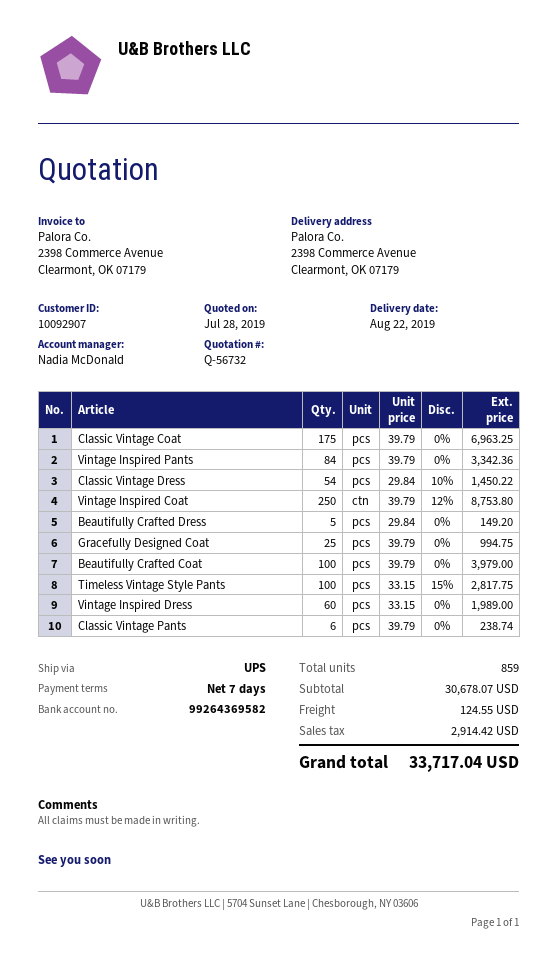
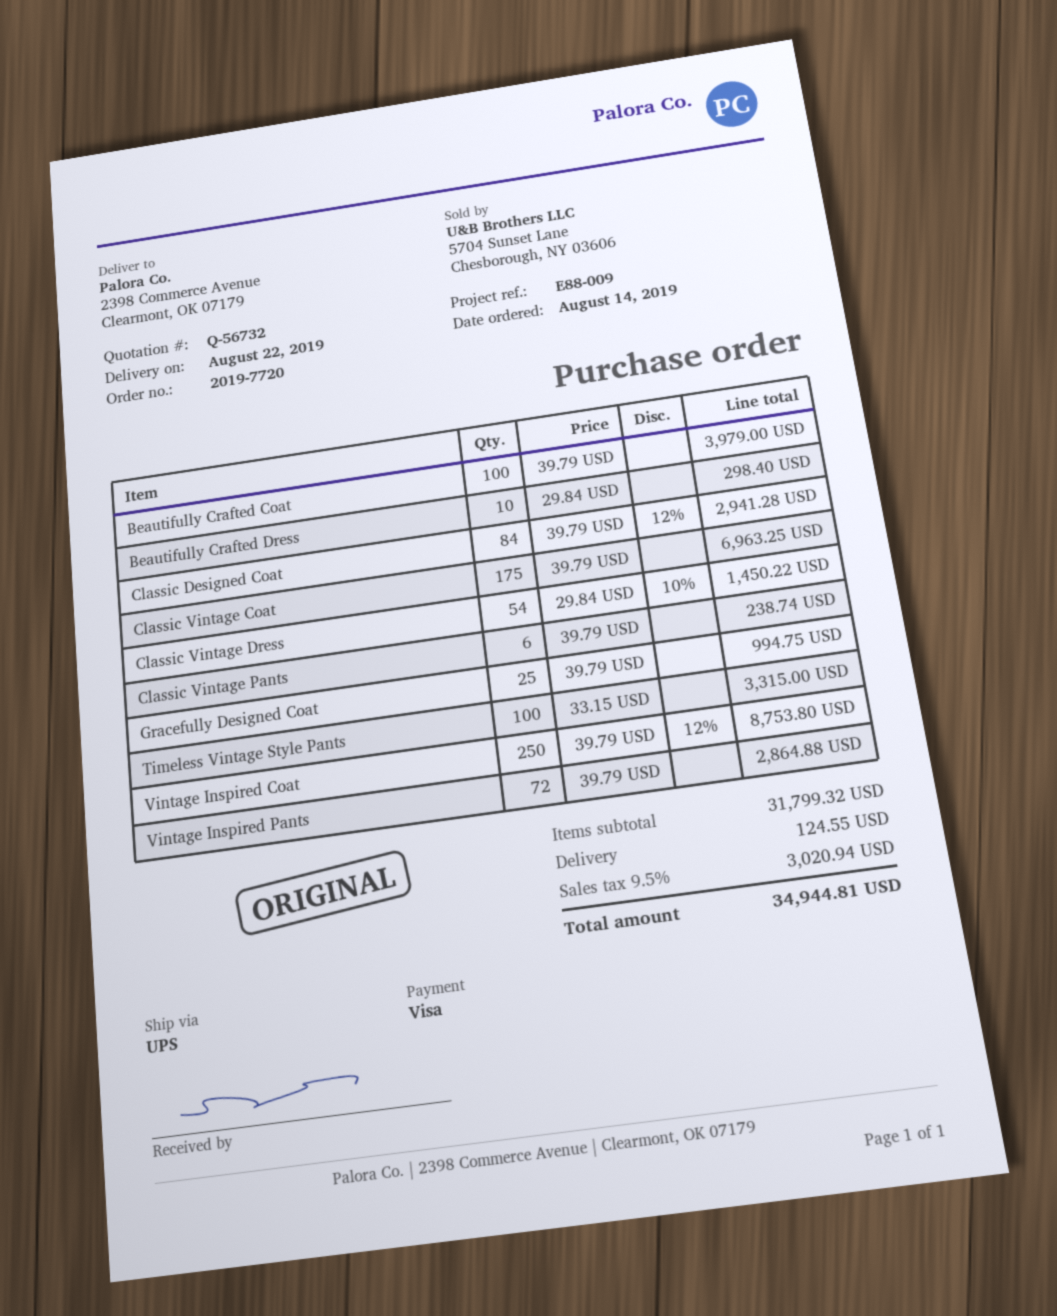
Vintage Inspired Pants: 84 x 39.79 = 3342.36 -> 72 x 39.79 = 2864.88
Beautifully Crafted Dress: 5 x 29.84 = 149.20 -> 10 x 29.84 = 298.40
Timeless Vintage Style Pants: 100 x 33.15 - 15% = 2817.75 -> 100 x 33.15 = 3315.00
Vintage Inspired Dress: 60 x 33.15 = 1989.00 -> none
Classic Designed Coat: none -> 84 x 39.79 - 12% = 2941.28
subtotal: 30678.07 -> 31799.32
tax: 2914.42 -> 3020.94
total: 33717.04 -> 34944.81

